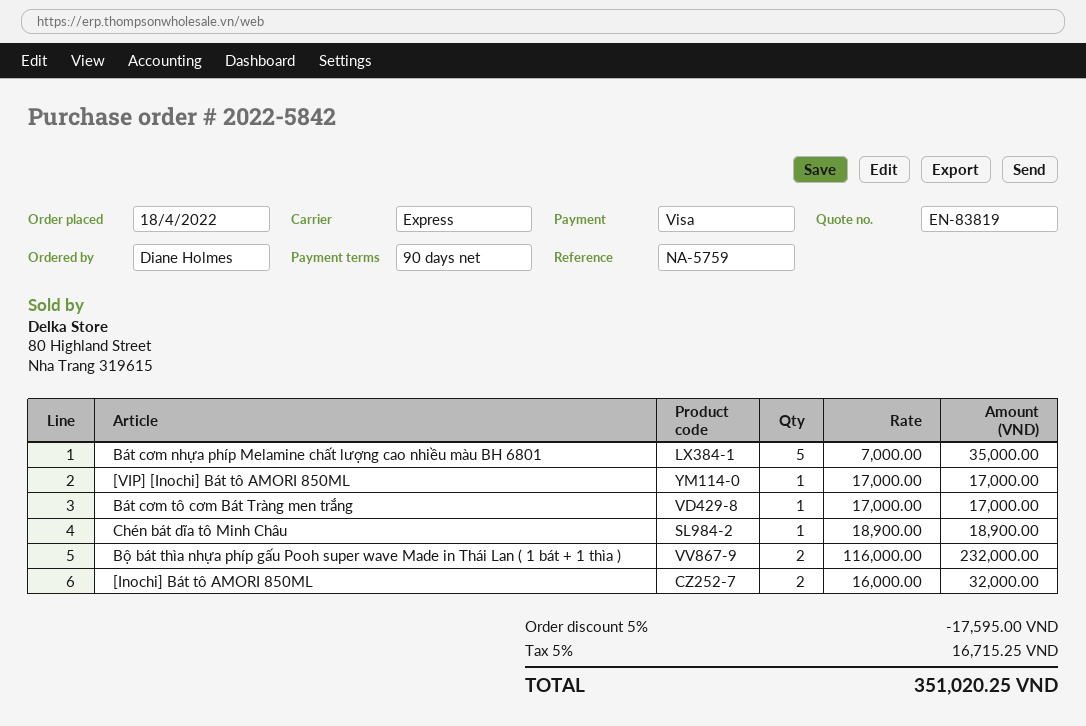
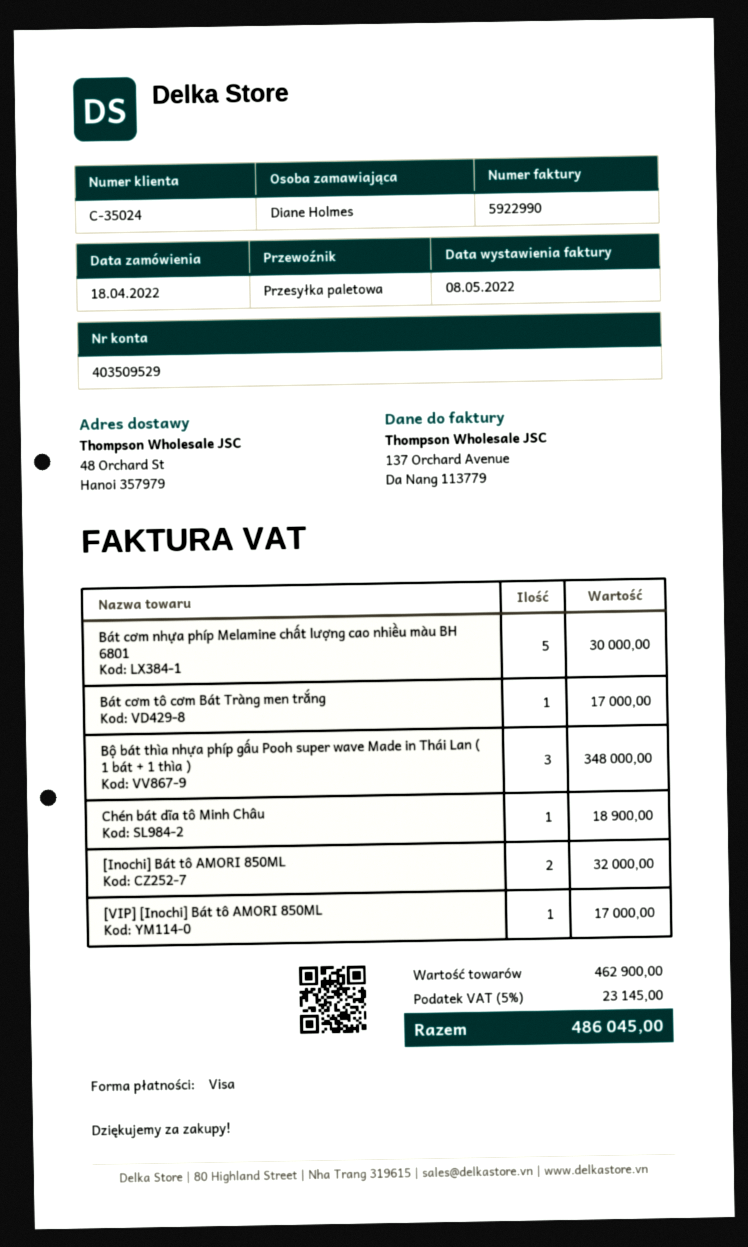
shipping method: express -> pallet freight
Bát cơm nhựa phíp Melamine chất lượng cao nhiều màu BH 6801: 5 for 35000.00 -> 5 for 30000.00
Bộ bát thìa nhựa phíp gấu Pooh super wave Made in Thái Lan ( 1 bát + 1 thìa ): 2 for 232000.00 -> 3 for 348000.00
discount: 5% = 17595.00 -> none
tax: 5% = 16715.25 -> 5% = 23145.00
total: 351020.25 -> 486045.00

